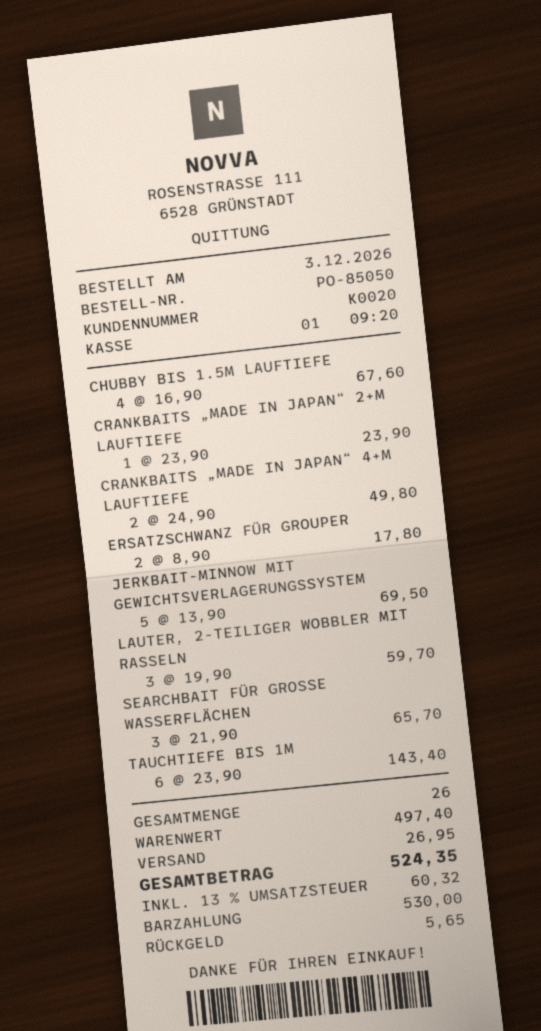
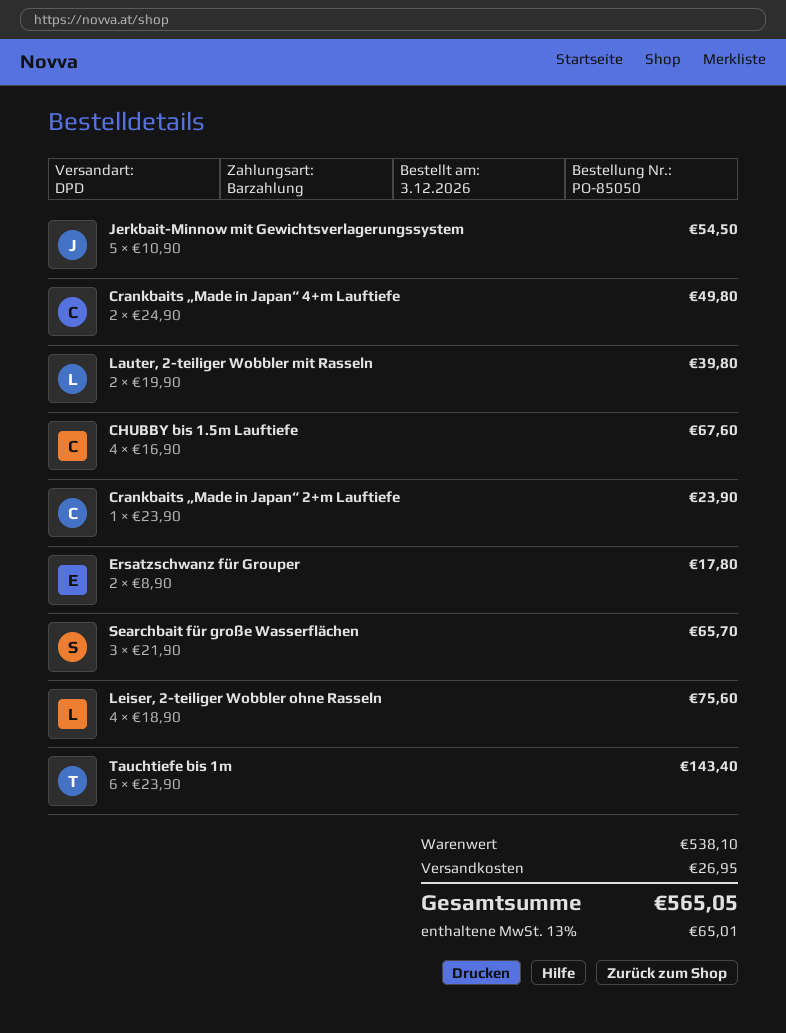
JERKBAIT-MINNOW MIT GEWICHTSVERLAGERUNGSSYSTEM: 5 x 13.90 = 69.50 -> 5 x 10.90 = 54.50
LAUTER, 2-TEILIGER WOBBLER MIT RASSELN: 3 x 19.90 = 59.70 -> 2 x 19.90 = 39.80
Leiser, 2-teiliger Wobbler ohne Rasseln: none -> 4 x 18.90 = 75.60
subtotal: 497.40 -> 538.10
tax: 13% = 60.32 -> 13% = 65.01
total: 524.35 -> 565.05

